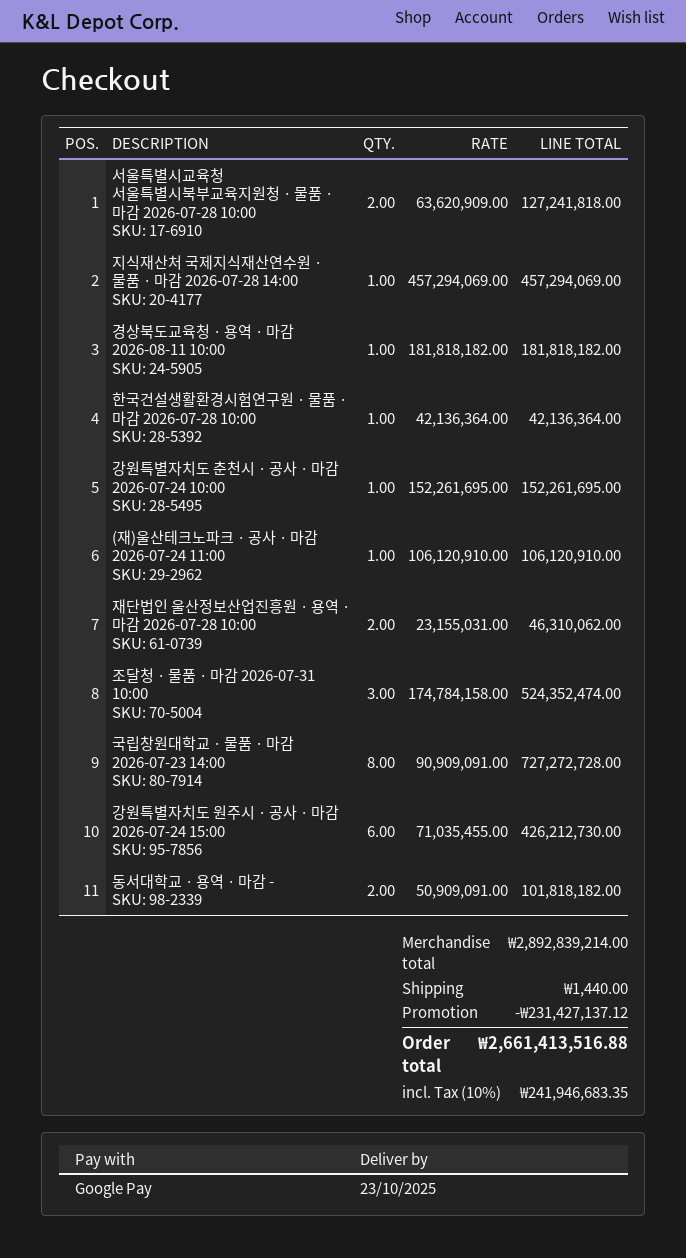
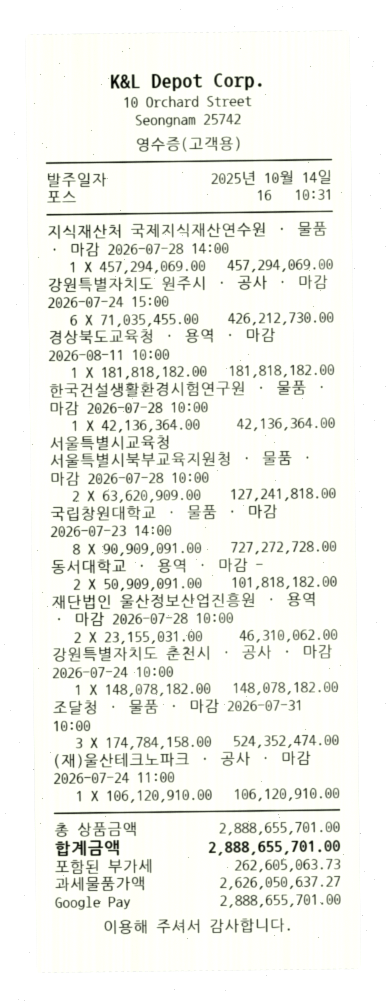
강원특별자치도 춘천시 · 공사 · 마감 2026-07-24 10:00: 1 x 152261695.00 = 152261695.00 -> 1 x 148078182.00 = 148078182.00
subtotal: 2892839214.00 -> 2888655701.00
discount: 231427137.12 -> none
shipping: 1440.00 -> none
tax: 241946683.35 -> 262605063.73
total: 2661413516.88 -> 2888655701.00

